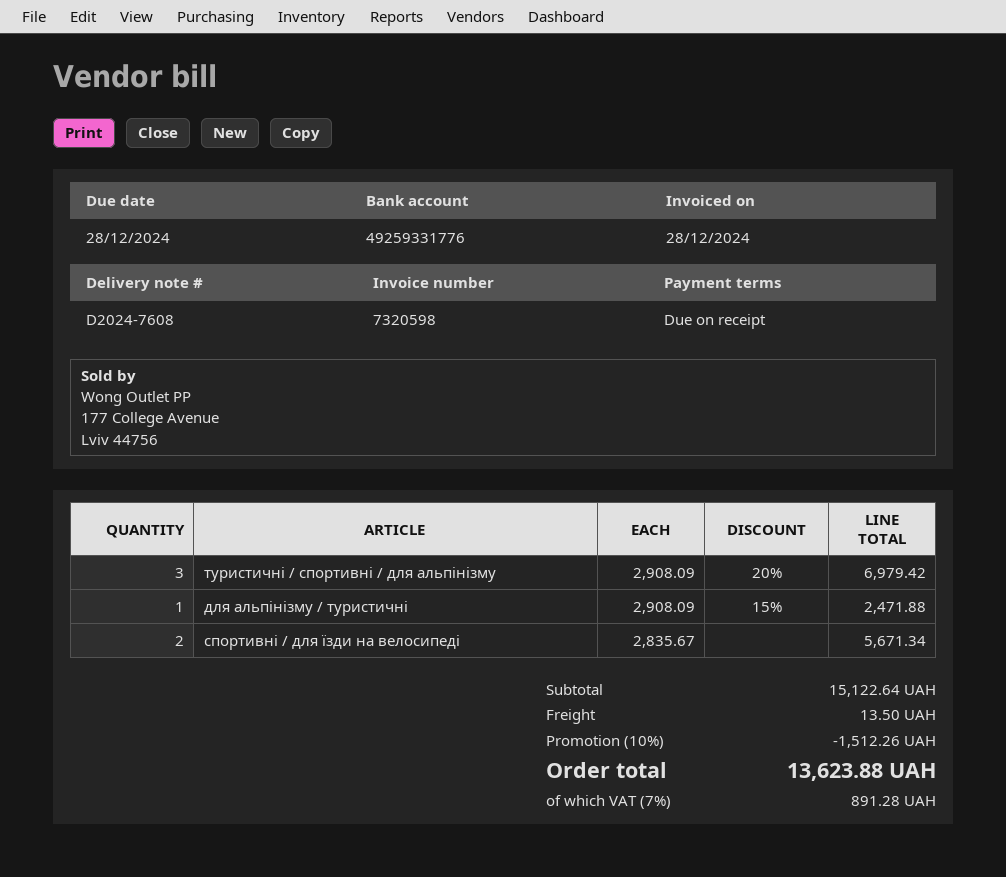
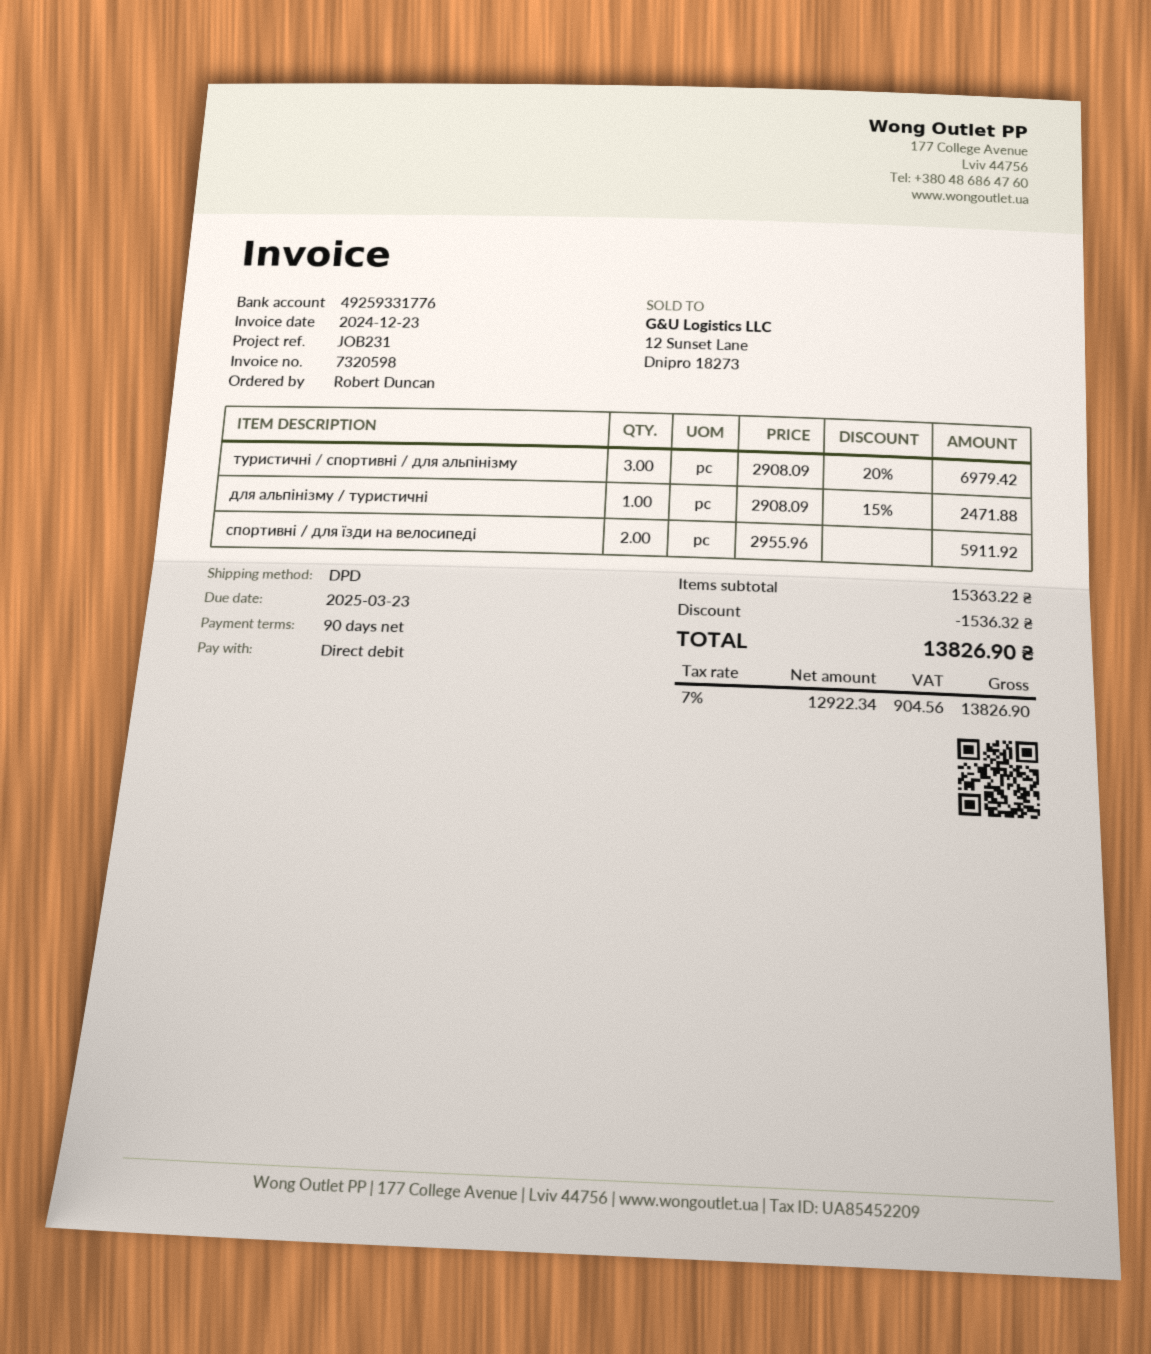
invoice date: 2024-12-28 -> 2024-12-23
payment terms: on receipt -> 90 days
due date: 2024-12-28 -> 2025-03-23
спортивні / для їзди на велосипеді: 2 x 2835.67 = 5671.34 -> 2 x 2955.96 = 5911.92
subtotal: 15122.64 -> 15363.22
discount: 1512.26 -> 1536.32
shipping: 13.50 -> none
tax: 7% = 891.28 -> 7% = 904.56
total: 13623.88 -> 13826.90

